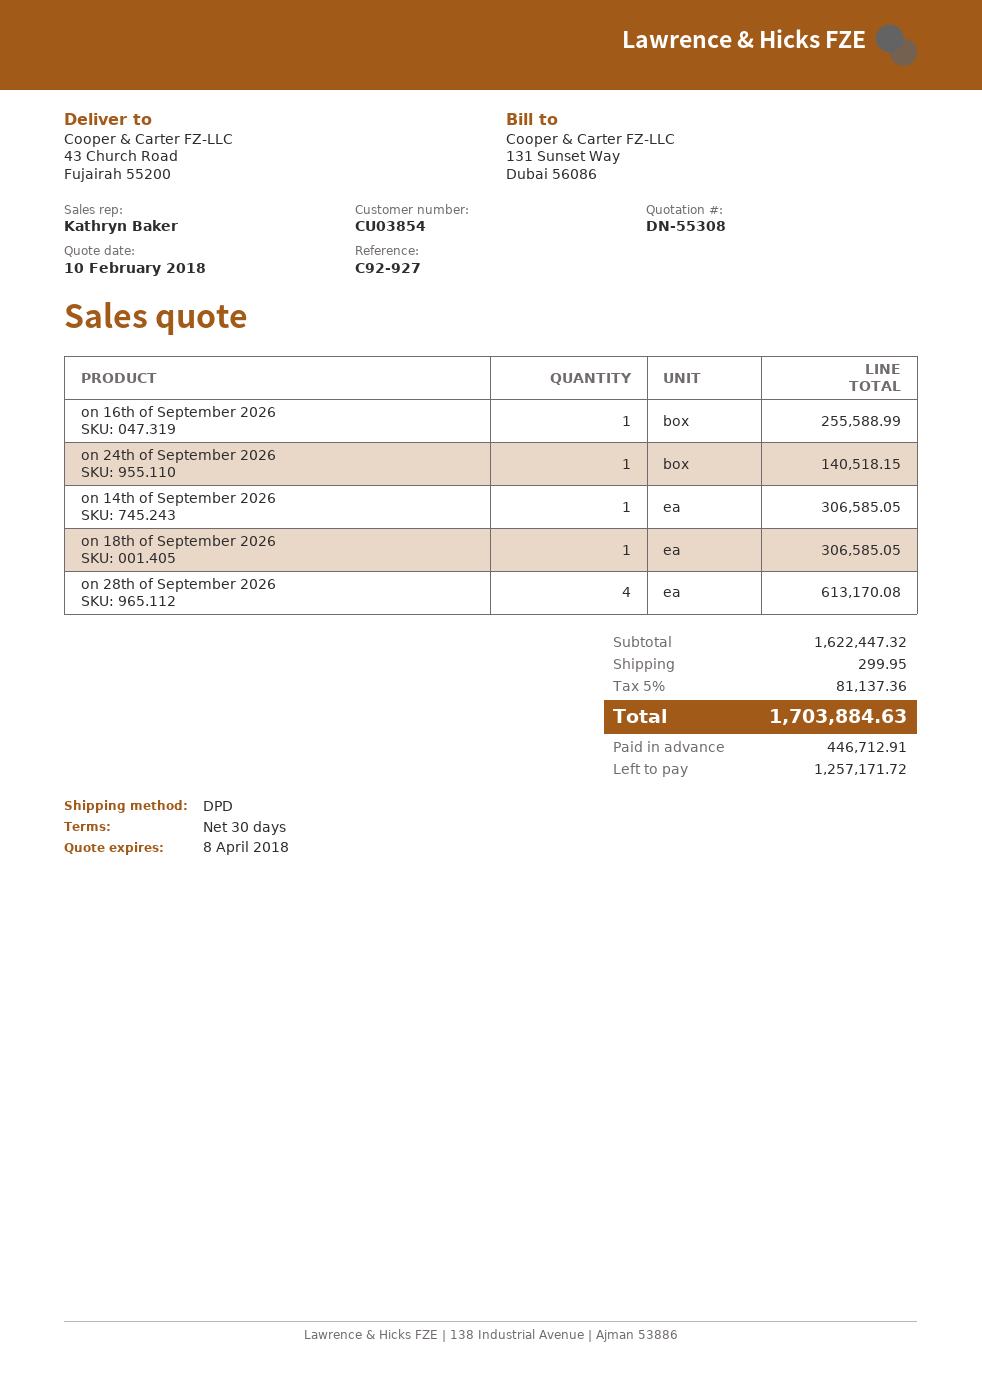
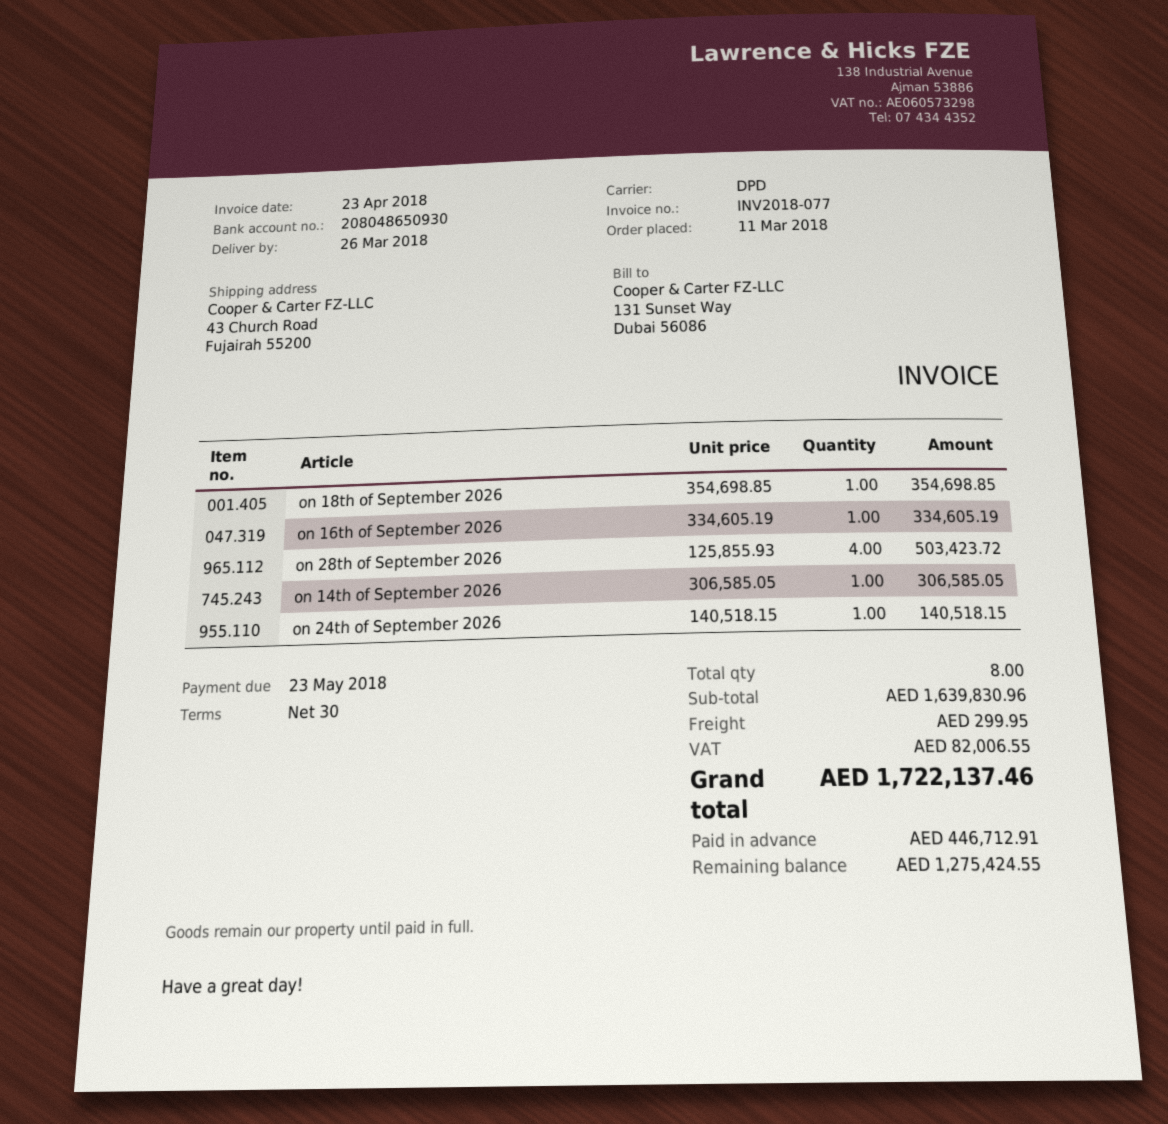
on 16th of September 2026: 1 for 255588.99 -> 1 for 334605.19
on 18th of September 2026: 1 for 306585.05 -> 1 for 354698.85
on 28th of September 2026: 4 for 613170.08 -> 4 for 503423.72
subtotal: 1622447.32 -> 1639830.96
tax: 81137.36 -> 82006.55
total: 1703884.63 -> 1722137.46
balance: 1257171.72 -> 1275424.55

